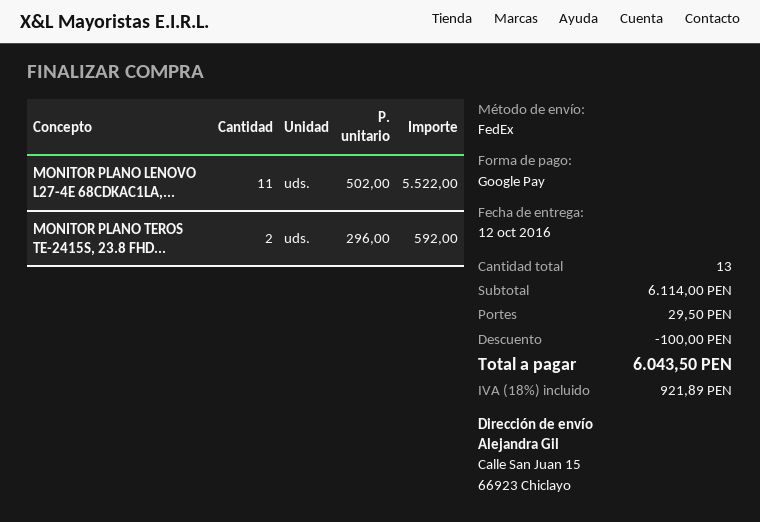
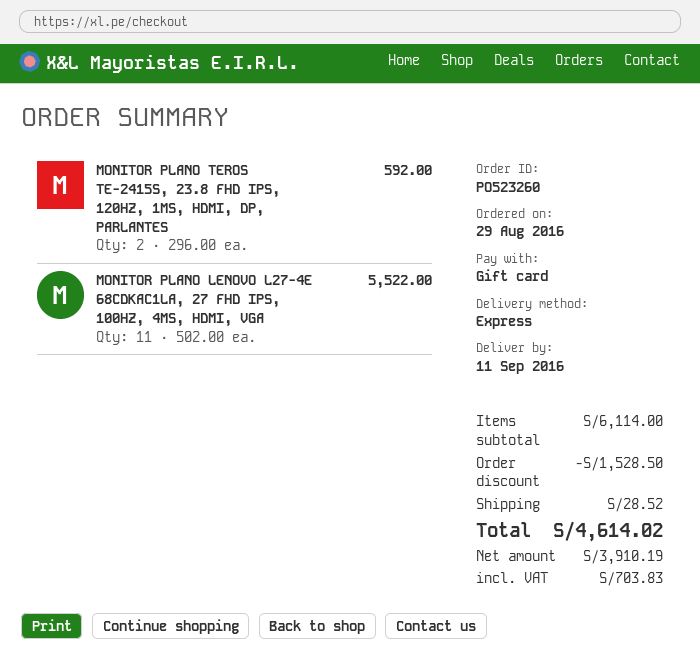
delivery date: 2016-10-12 -> 2016-09-11
payment method: Google Pay -> gift card
shipping method: FedEx -> express
discount: 100.00 -> 1528.50
shipping: 29.50 -> 28.52
tax: 921.89 -> 703.83
total: 6043.50 -> 4614.02

